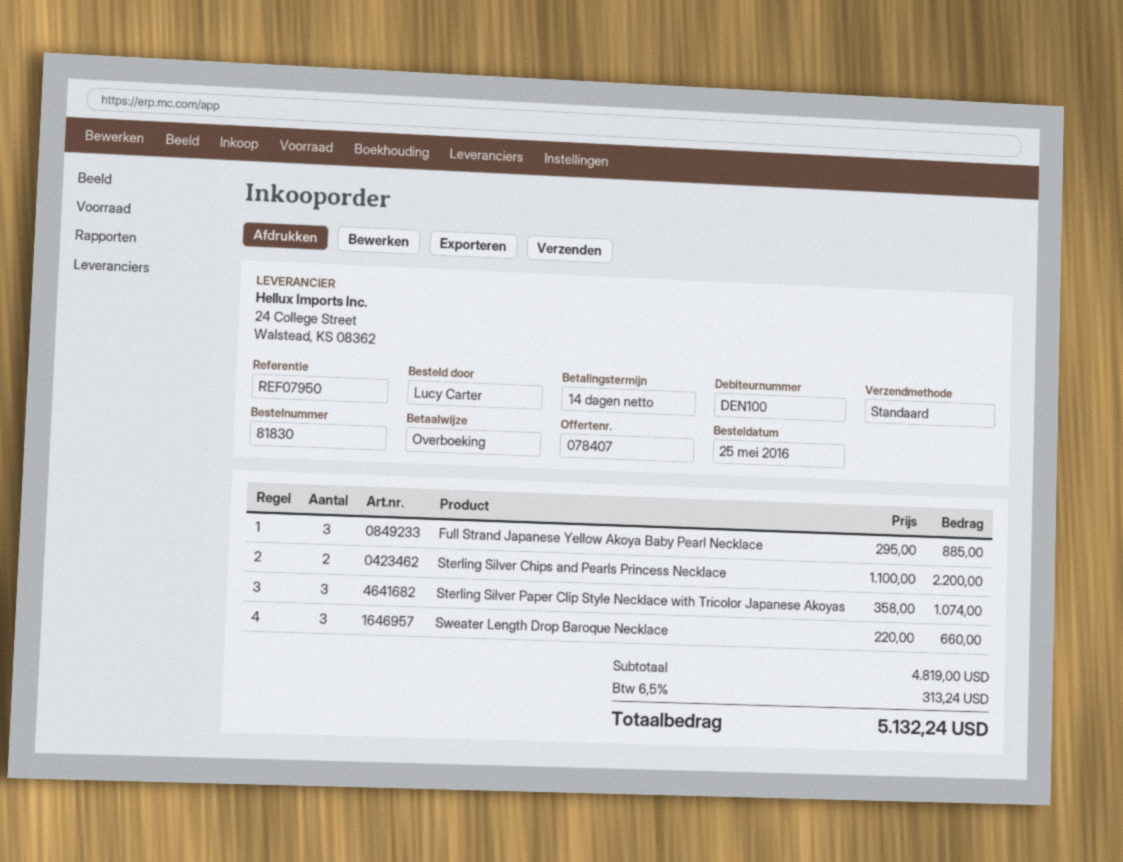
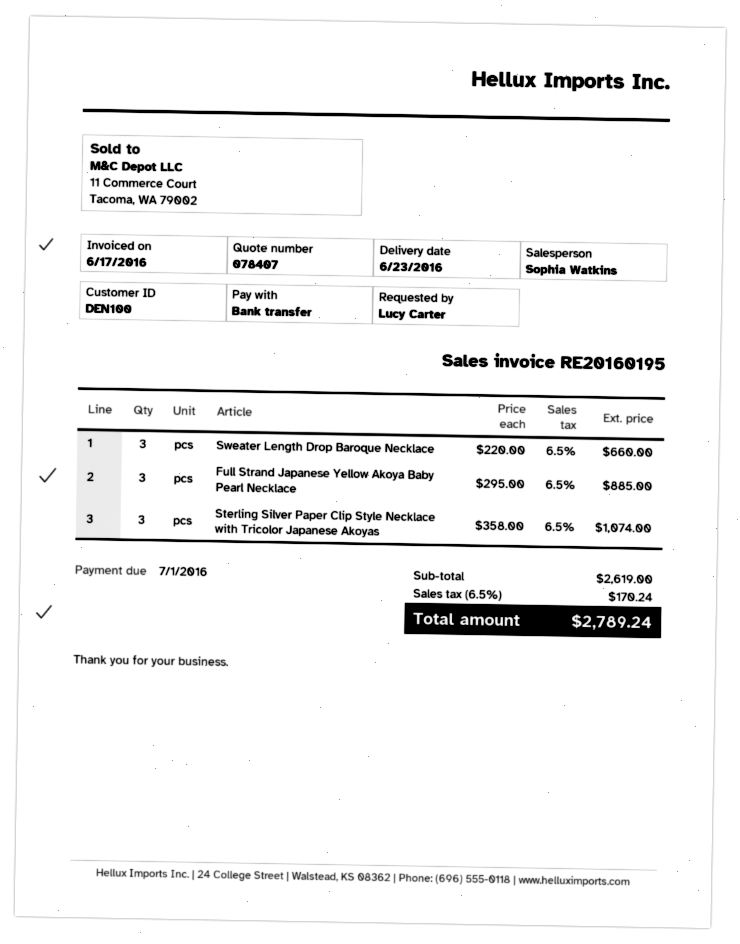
Sterling Silver Chips and Pearls Princess Necklace: 2 x 1100.00 = 2200.00 -> none
subtotal: 4819.00 -> 2619.00
tax: 6.5% = 313.24 -> 6.5% = 170.24
total: 5132.24 -> 2789.24

